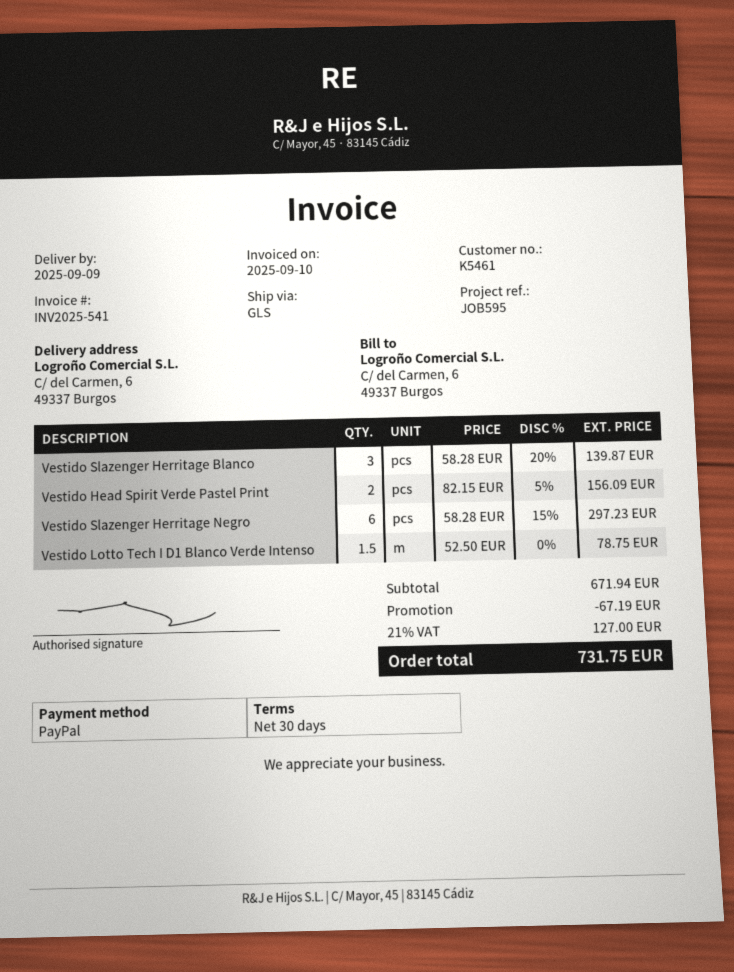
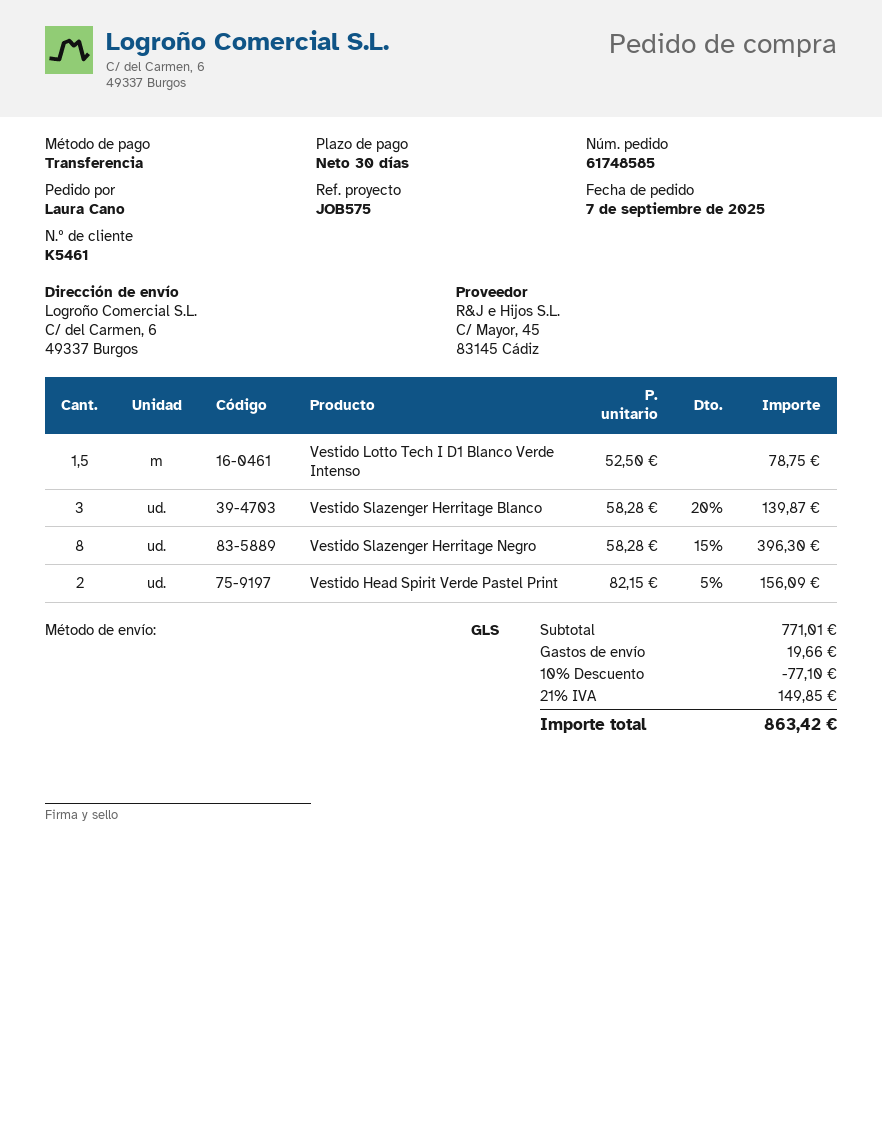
reference: JOB595 -> JOB575
payment method: PayPal -> bank transfer
Vestido Slazenger Herritage Negro: 6 x 58.28 - 15% = 297.23 -> 8 x 58.28 - 15% = 396.30
subtotal: 671.94 -> 771.01
discount: 67.19 -> 77.10
shipping: none -> 19.66
tax: 21% = 127.00 -> 21% = 149.85
total: 731.75 -> 863.42

